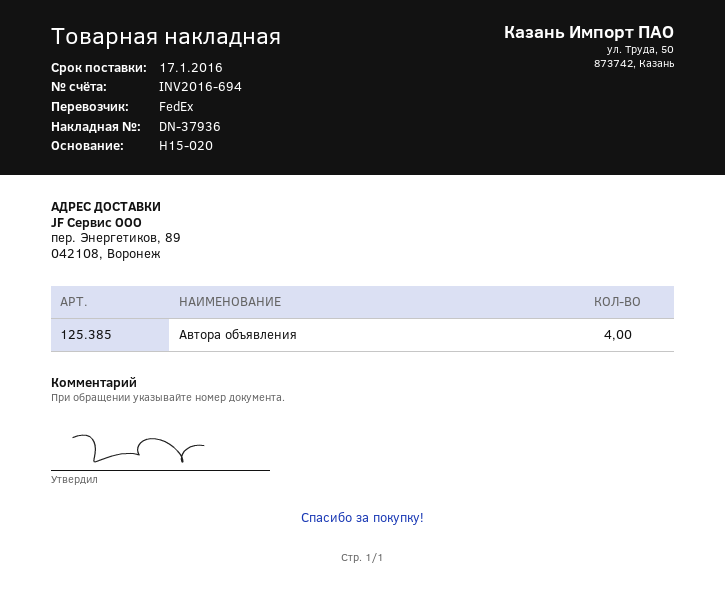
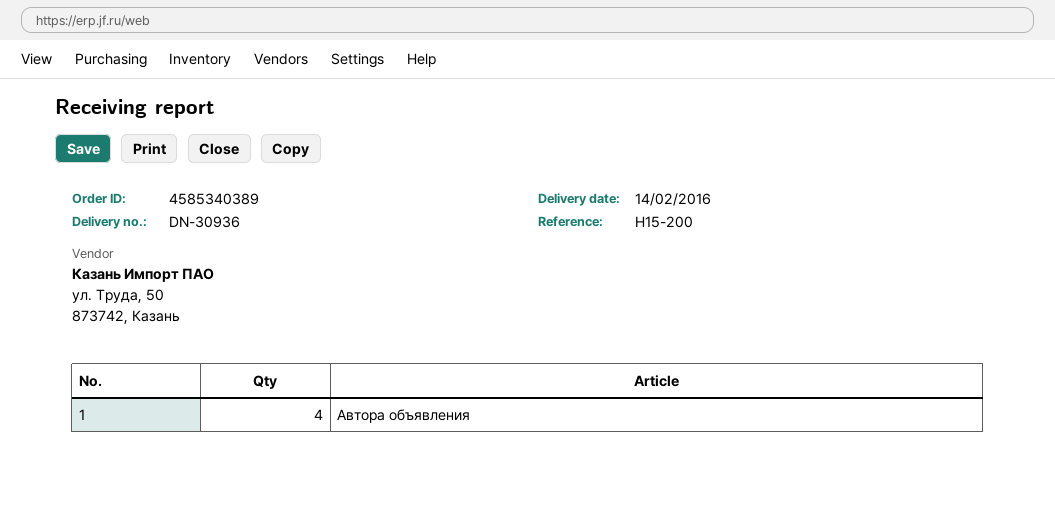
delivery note number: DN-37936 -> DN-30936
delivery date: 2016-01-17 -> 2016-02-14
reference: H15-020 -> H15-200

